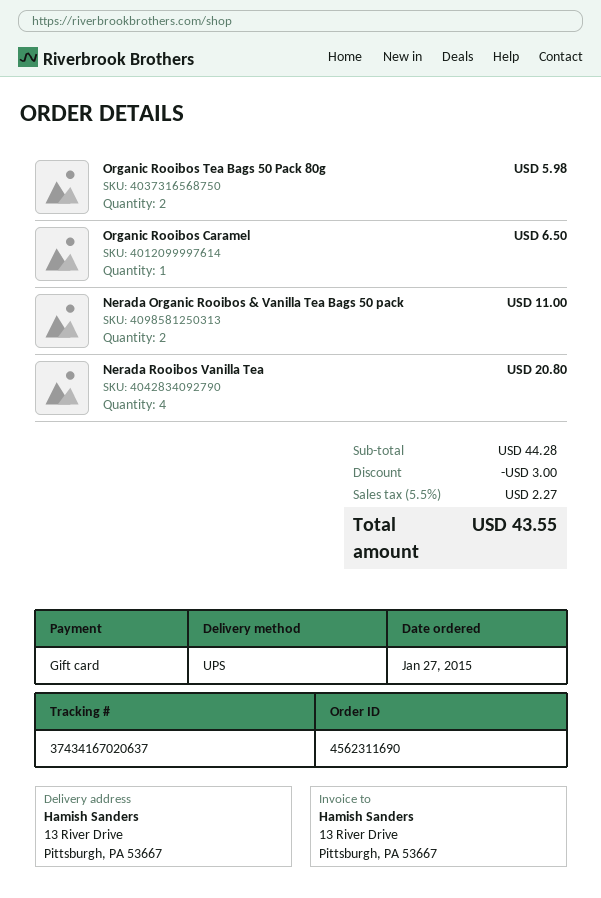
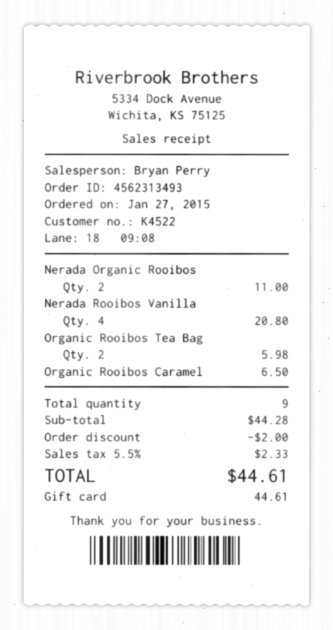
order number: 4562311690 -> 4562313493
discount: 3.00 -> 2.00
tax: 5.5% = 2.27 -> 5.5% = 2.33
total: 43.55 -> 44.61

